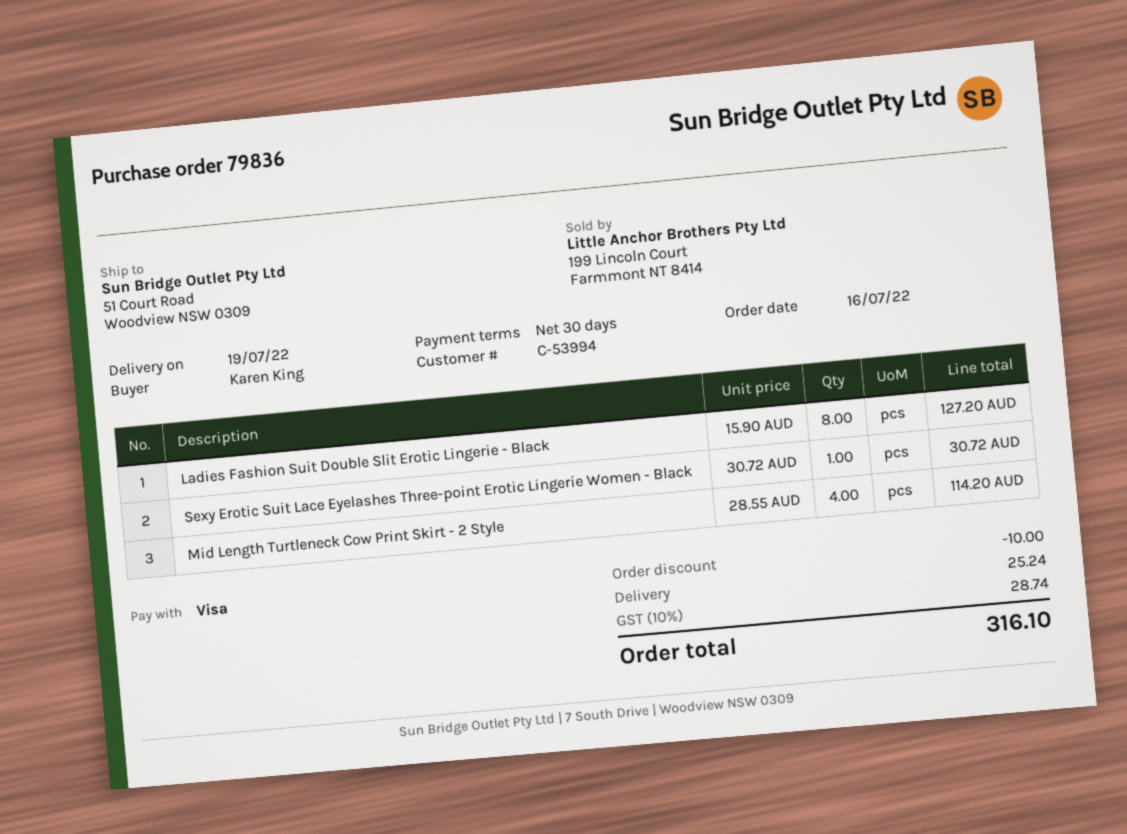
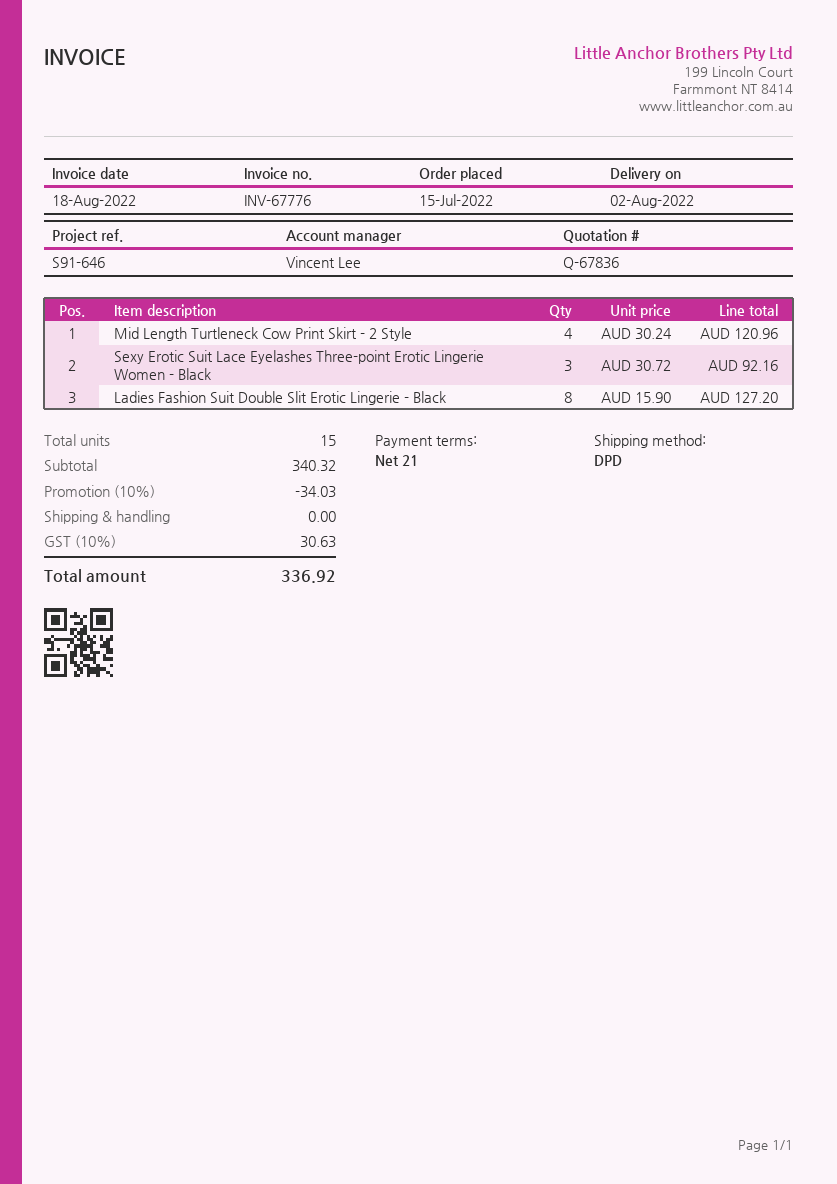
order date: 2022-07-16 -> 2022-07-15
delivery date: 2022-07-19 -> 2022-08-02
payment terms: 30 days -> 21 days
Sexy Erotic Suit Lace Eyelashes Three-point Erotic Lingerie Women - Black: 1 x 30.72 = 30.72 -> 3 x 30.72 = 92.16
Mid Length Turtleneck Cow Print Skirt - 2 Style: 4 x 28.55 = 114.20 -> 4 x 30.24 = 120.96
discount: 10.00 -> 34.03
shipping: 25.24 -> 0.00
tax: 10% = 28.74 -> 10% = 30.63
total: 316.10 -> 336.92

